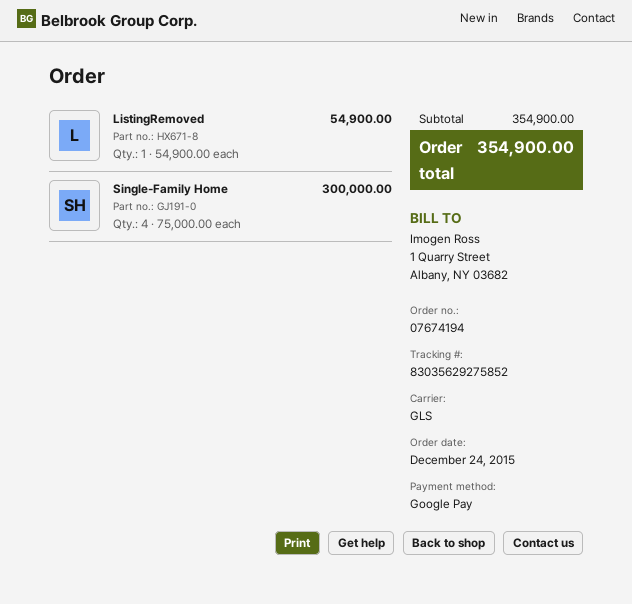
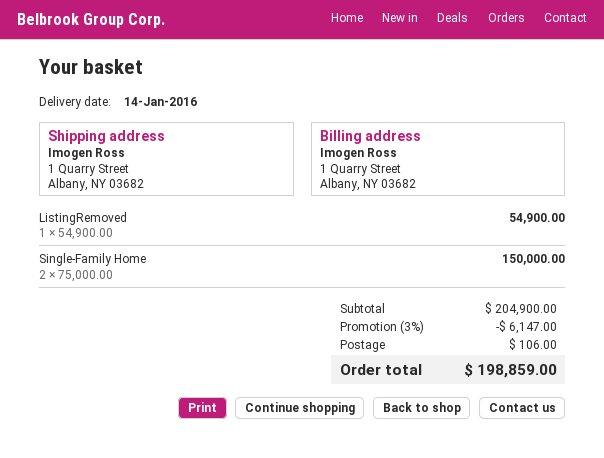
Single-Family Home: 4 x 75000.00 = 300000.00 -> 2 x 75000.00 = 150000.00
subtotal: 354900.00 -> 204900.00
discount: none -> 3% = 6147.00
shipping: none -> 106.00
total: 354900.00 -> 198859.00

